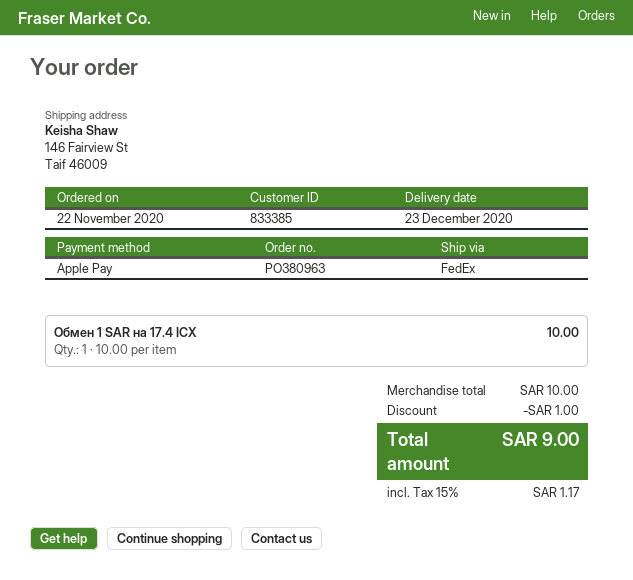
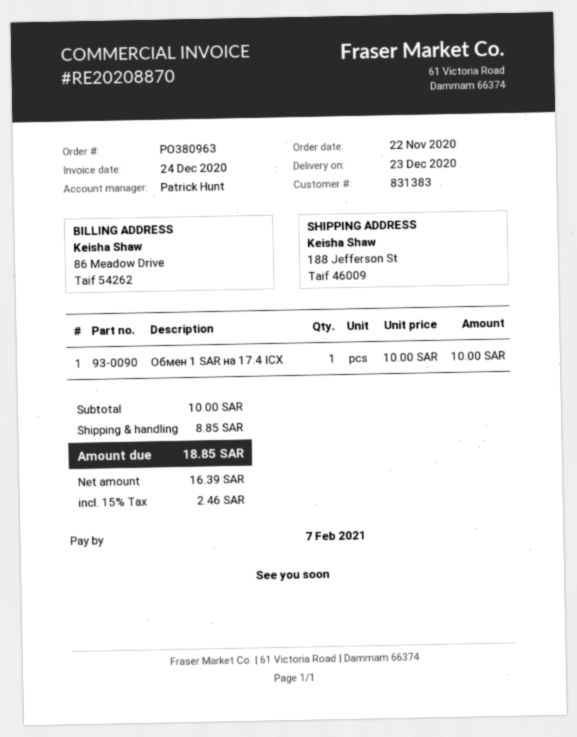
customer number: 833385 -> 831383
ship to: 146 Fairview St, Taif 46009 -> 188 Jefferson St, Taif 46009
discount: 1.00 -> none
shipping: none -> 8.85
tax: 15% = 1.17 -> 15% = 2.46
total: 9.00 -> 18.85

